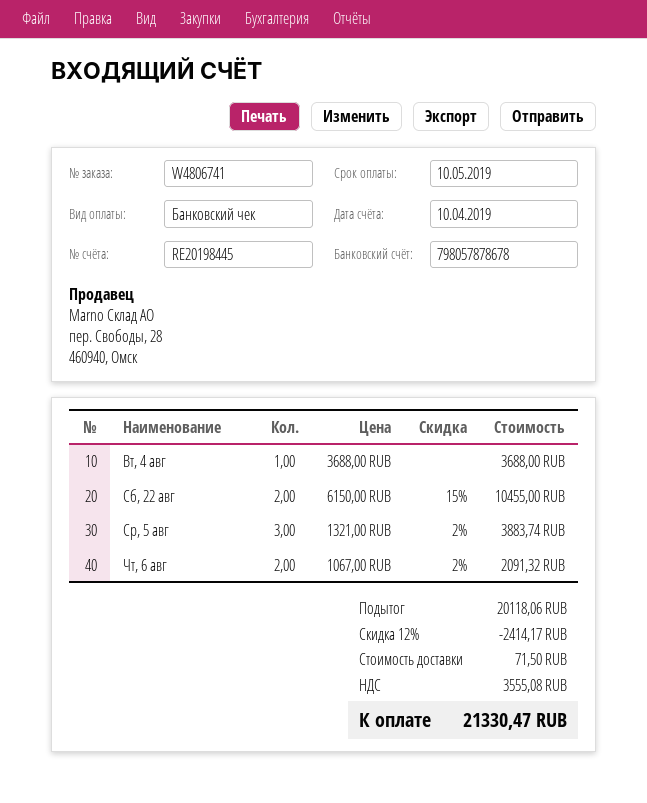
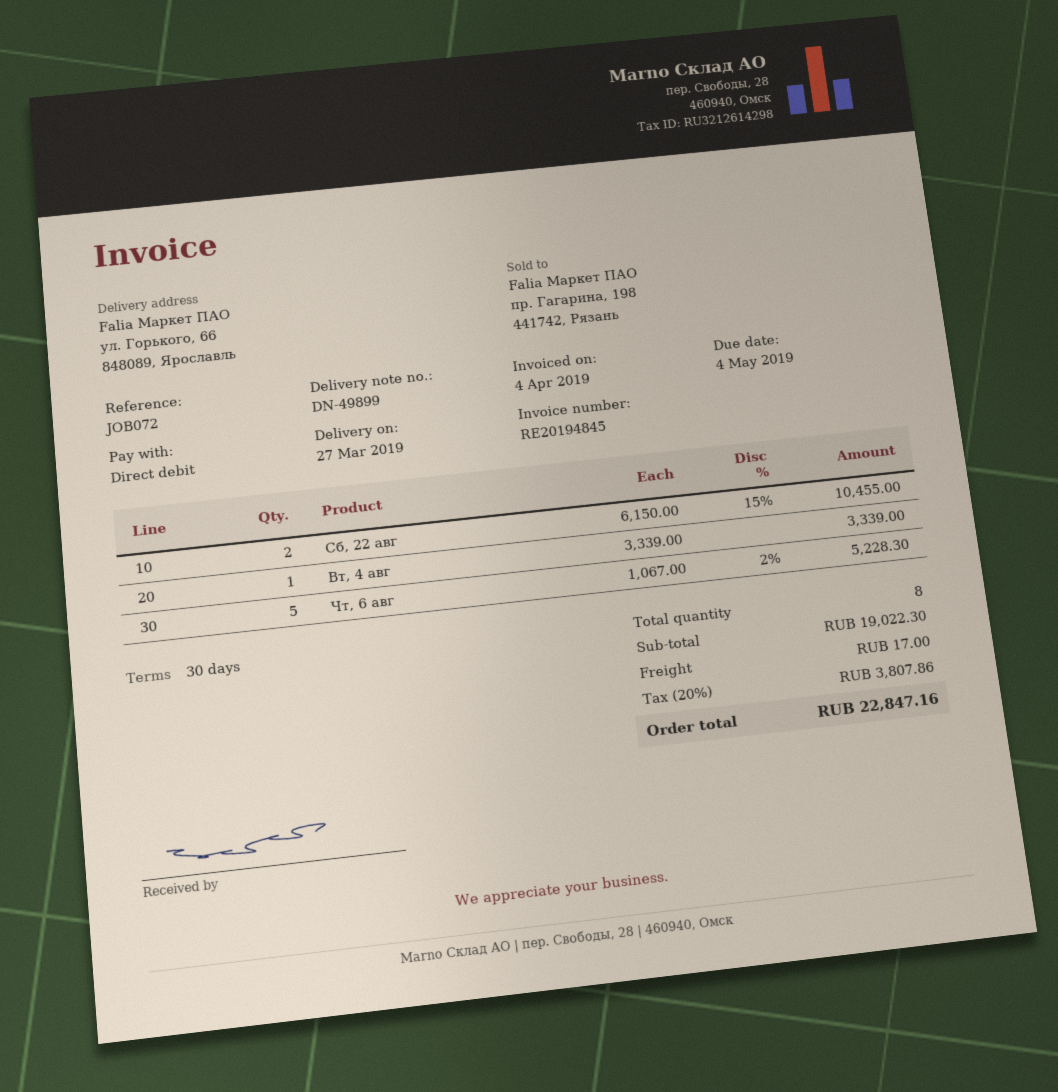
invoice number: RE20198445 -> RE20194845
invoice date: 2019-04-10 -> 2019-04-04
due date: 2019-05-10 -> 2019-05-04
payment method: cheque -> direct debit
Вт, 4 авг: 1 x 3688.00 = 3688.00 -> 1 x 3339.00 = 3339.00
Ср, 5 авг: 3 x 1321.00 - 2% = 3883.74 -> none
Чт, 6 авг: 2 x 1067.00 - 2% = 2091.32 -> 5 x 1067.00 - 2% = 5228.30
subtotal: 20118.06 -> 19022.30
discount: 12% = 2414.17 -> none
shipping: 71.50 -> 17.00
tax: 3555.08 -> 3807.86
total: 21330.47 -> 22847.16

